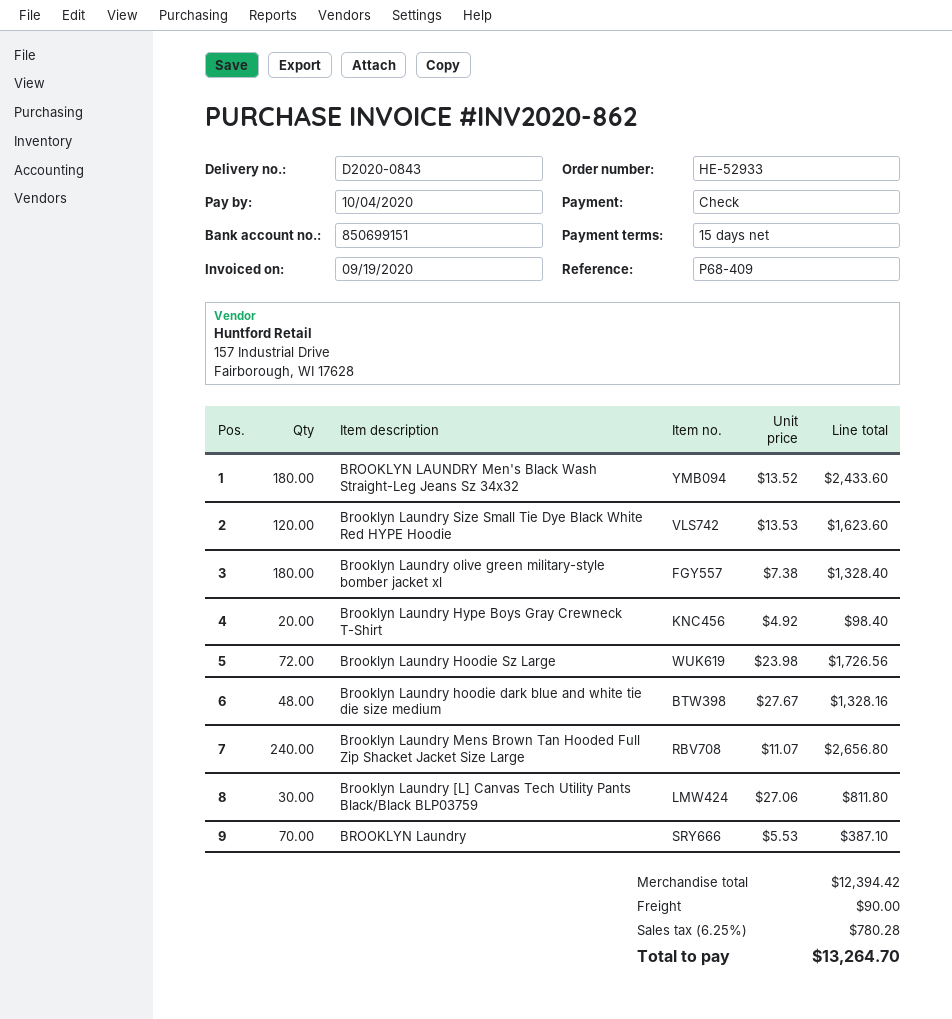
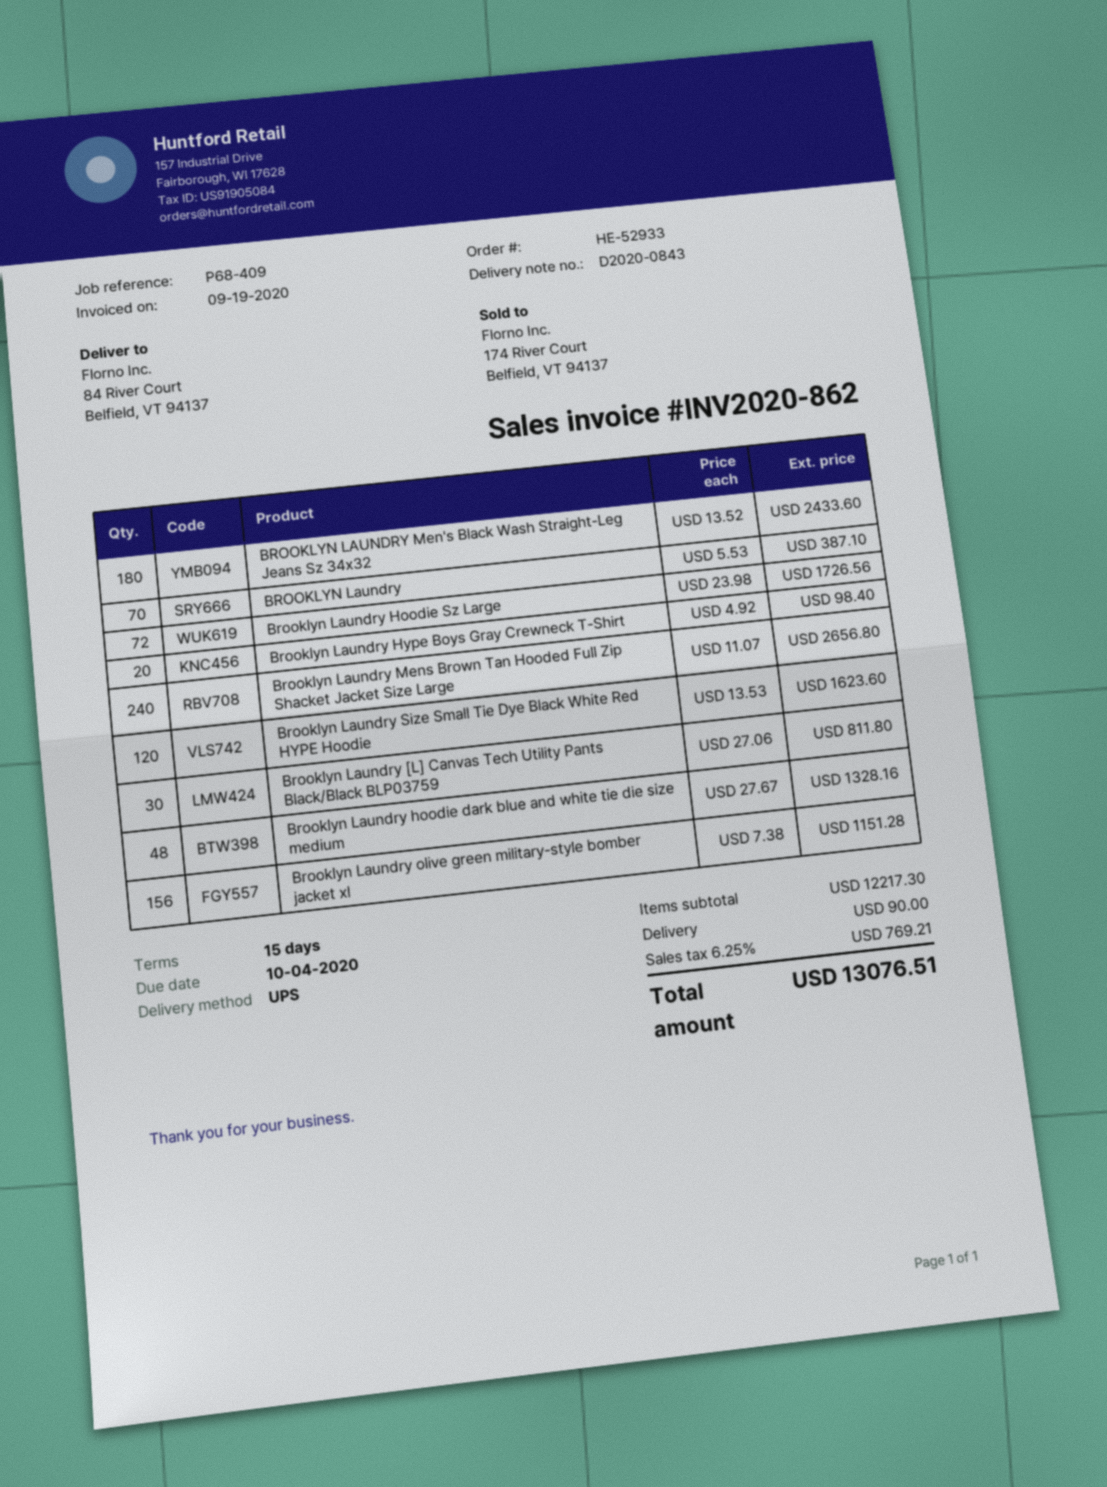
Brooklyn Laundry olive green military-style bomber jacket xl: 180 x 7.38 = 1328.40 -> 156 x 7.38 = 1151.28
subtotal: 12394.42 -> 12217.30
tax: 6.25% = 780.28 -> 6.25% = 769.21
total: 13264.70 -> 13076.51

